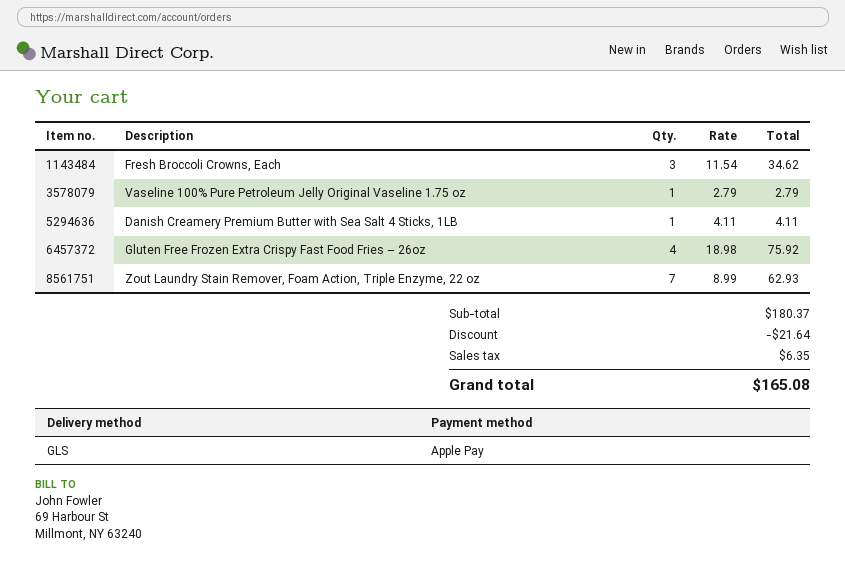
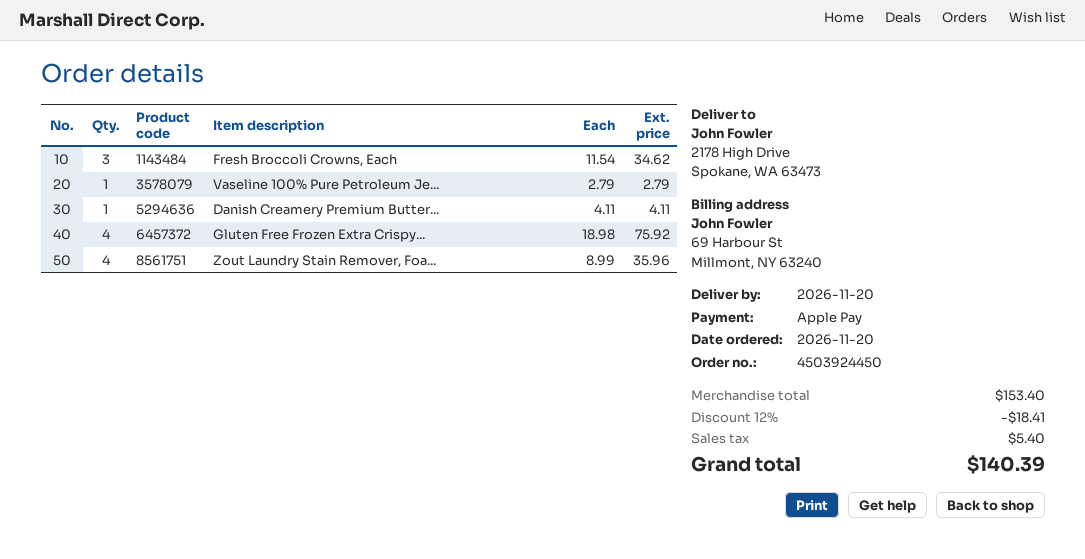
Zout Laundry Stain Remover, Foam Action, Triple Enzyme, 22 oz: 7 x 8.99 = 62.93 -> 4 x 8.99 = 35.96
subtotal: 180.37 -> 153.40
discount: 21.64 -> 18.41
tax: 6.35 -> 5.40
total: 165.08 -> 140.39

